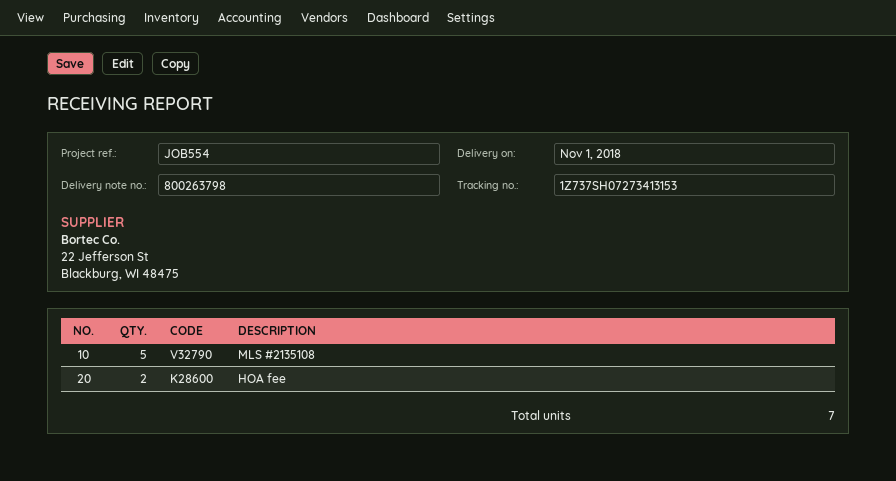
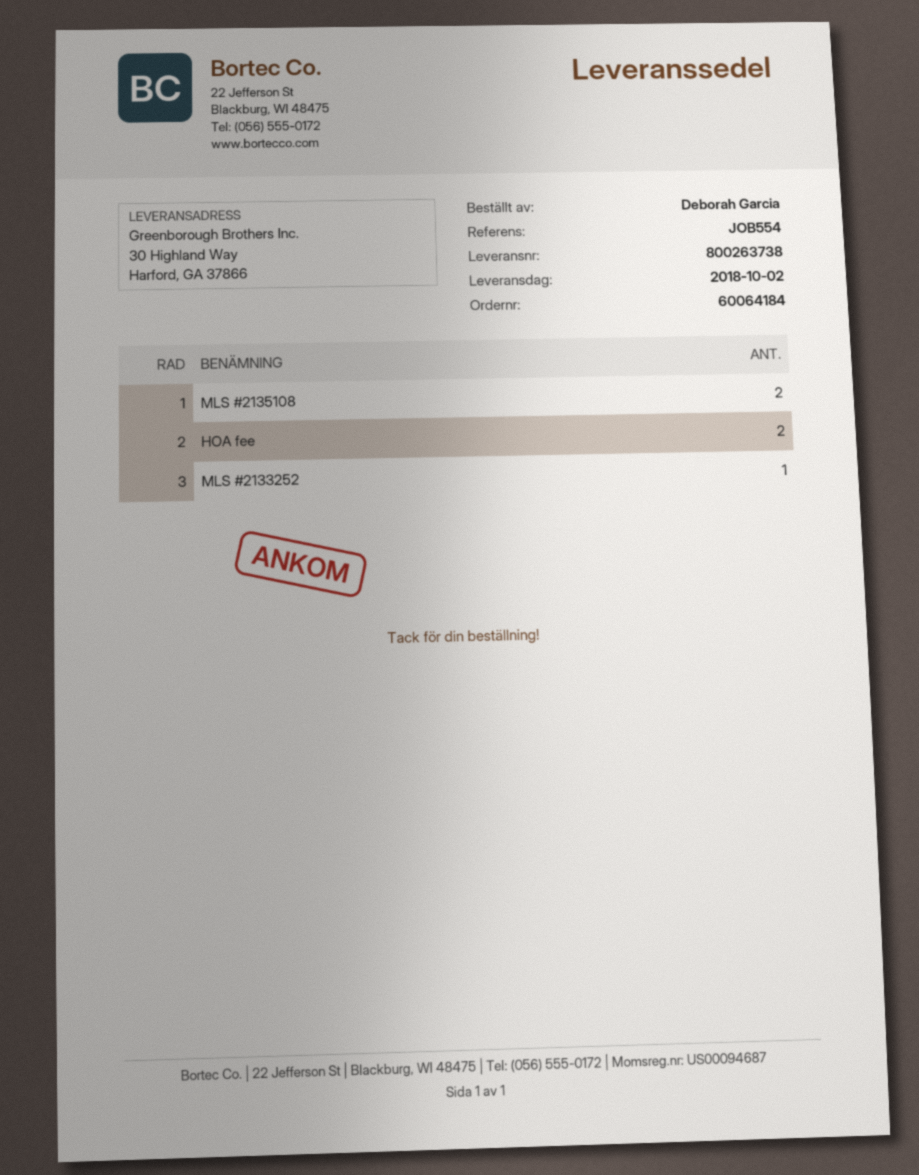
delivery note number: 800263798 -> 800263738
delivery date: 2018-11-01 -> 2018-10-02
MLS #2135108: 5 -> 2
MLS #2133252: none -> 1

